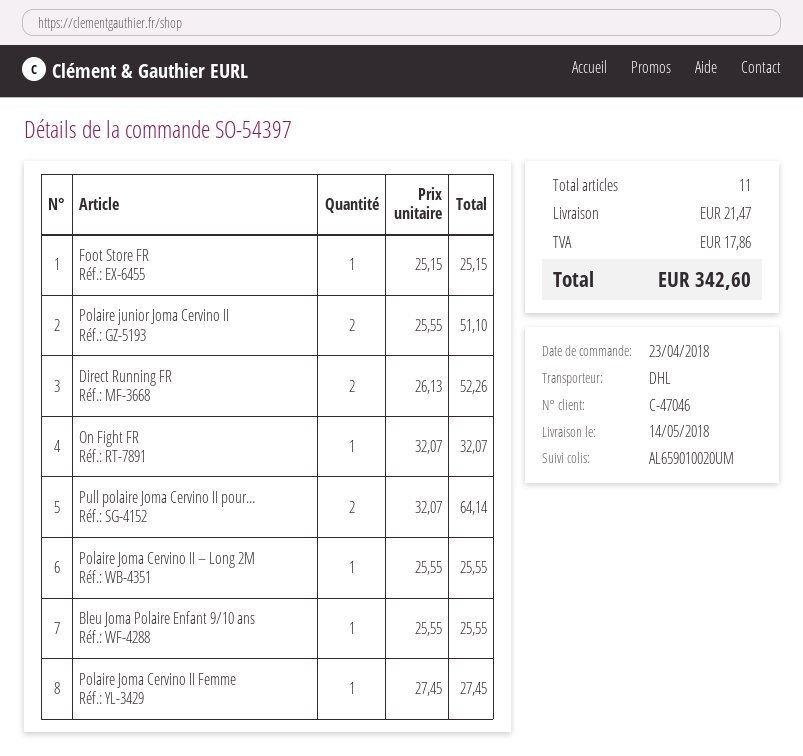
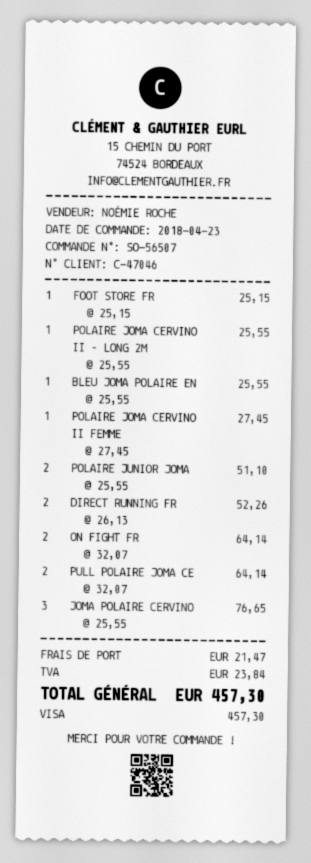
order number: SO-54397 -> SO-56507
On Fight FR: 1 x 32.07 = 32.07 -> 2 x 32.07 = 64.14
JOMA POLAIRE CERVINO: none -> 3 x 25.55 = 76.65
tax: 17.86 -> 23.84
total: 342.60 -> 457.30

